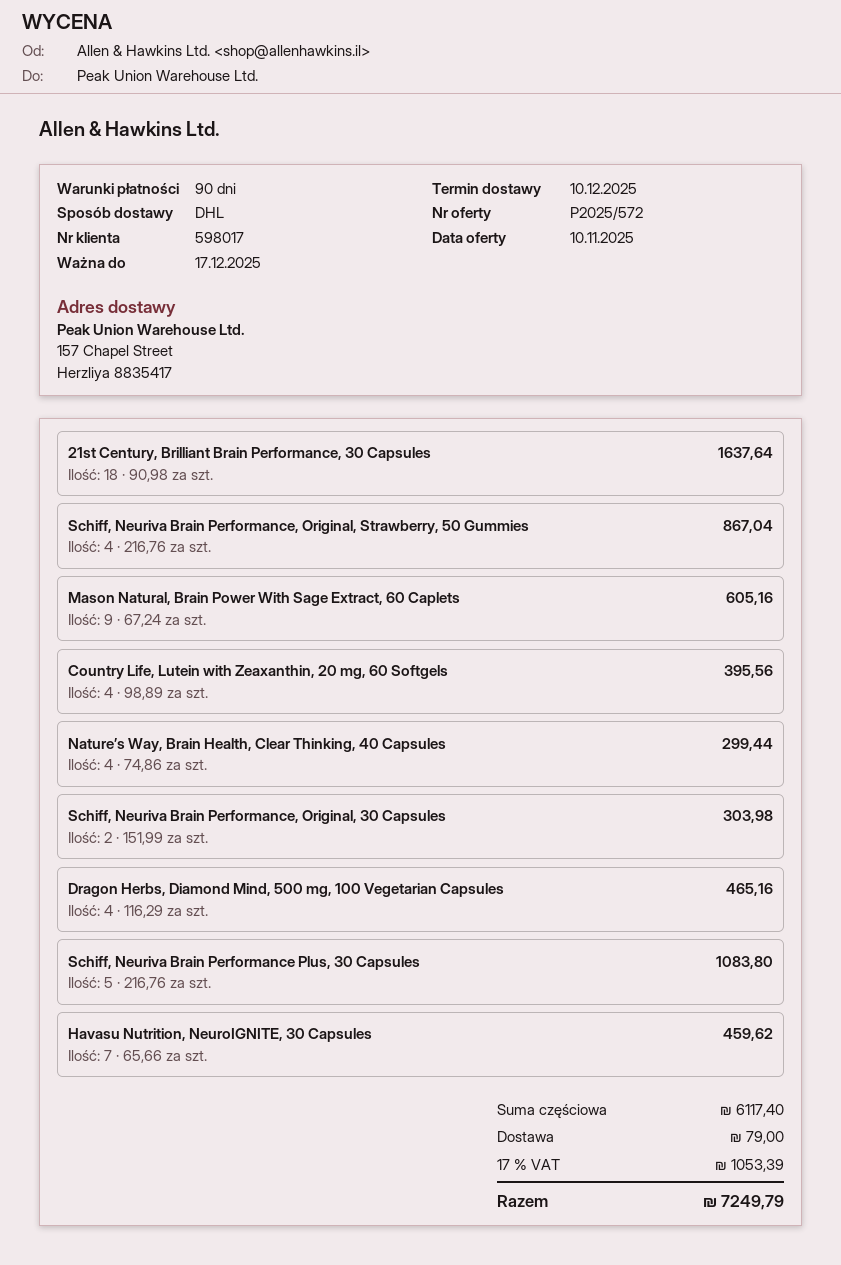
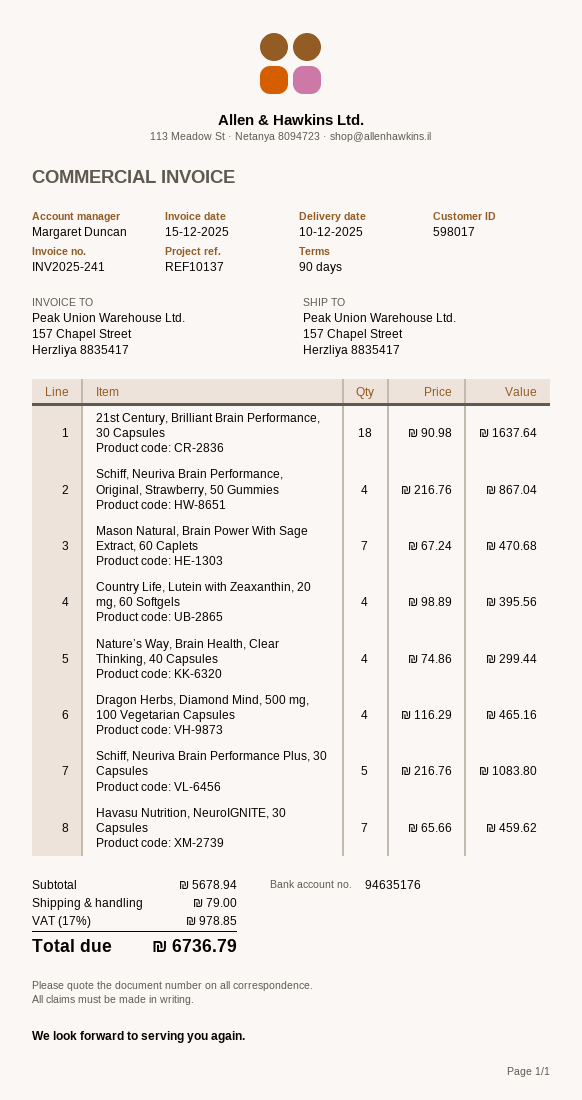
Mason Natural, Brain Power With Sage Extract, 60 Caplets: 9 x 67.24 = 605.16 -> 7 x 67.24 = 470.68
Schiff, Neuriva Brain Performance, Original, 30 Capsules: 2 x 151.99 = 303.98 -> none
subtotal: 6117.40 -> 5678.94
tax: 17% = 1053.39 -> 17% = 978.85
total: 7249.79 -> 6736.79

